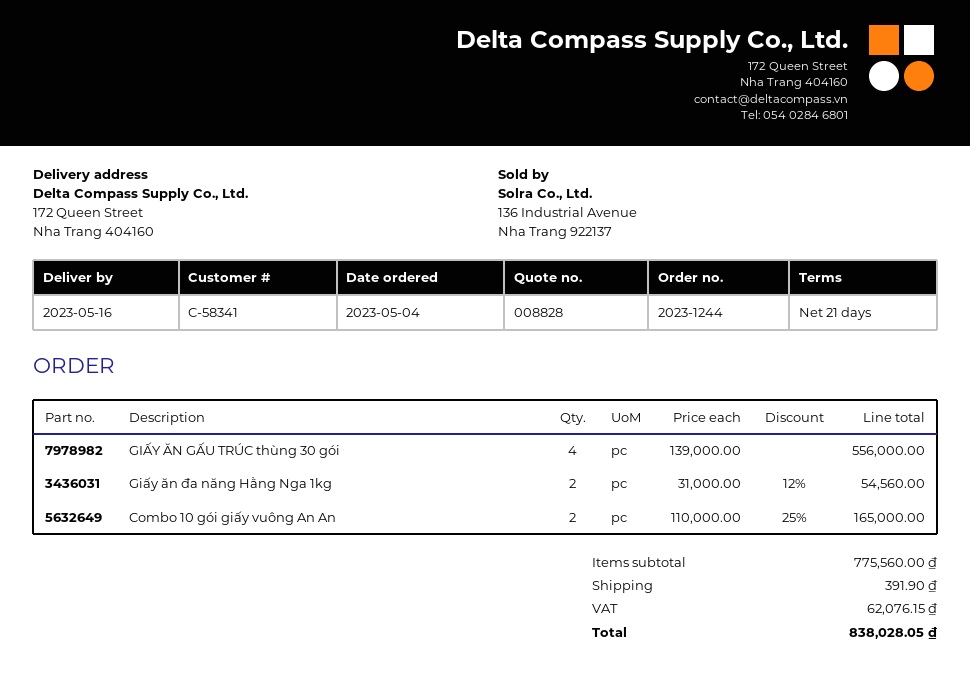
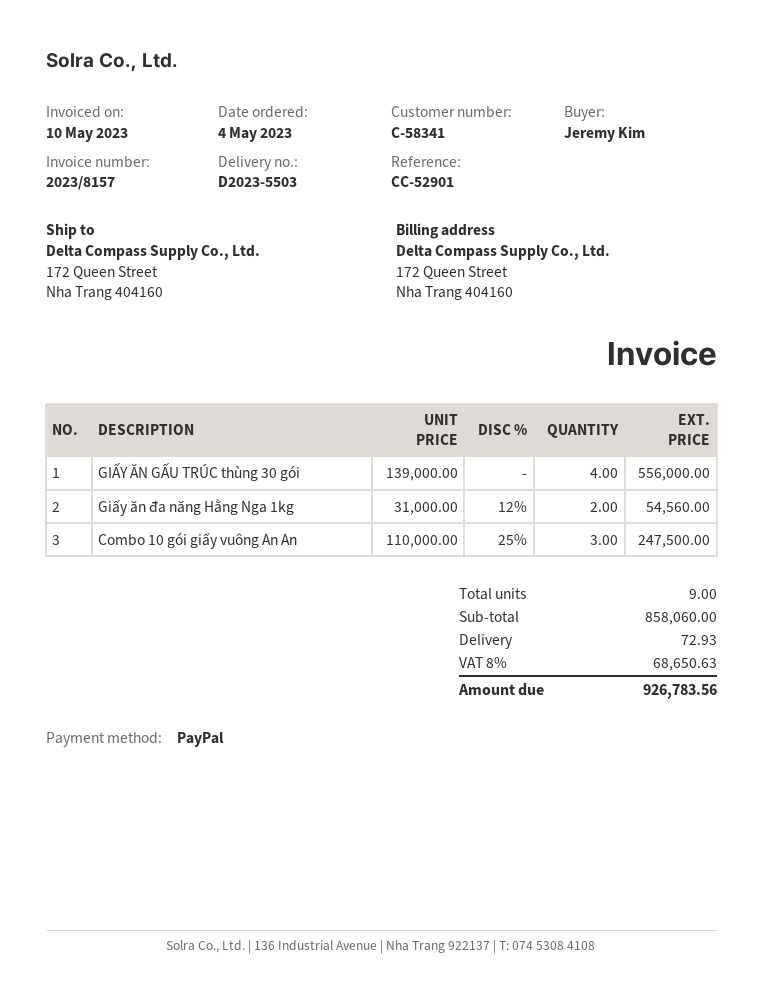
Combo 10 gói giấy vuông An An: 2 x 110000.00 - 25% = 165000.00 -> 3 x 110000.00 - 25% = 247500.00
subtotal: 775560.00 -> 858060.00
shipping: 391.90 -> 72.93
tax: 62076.15 -> 68650.63
total: 838028.05 -> 926783.56

